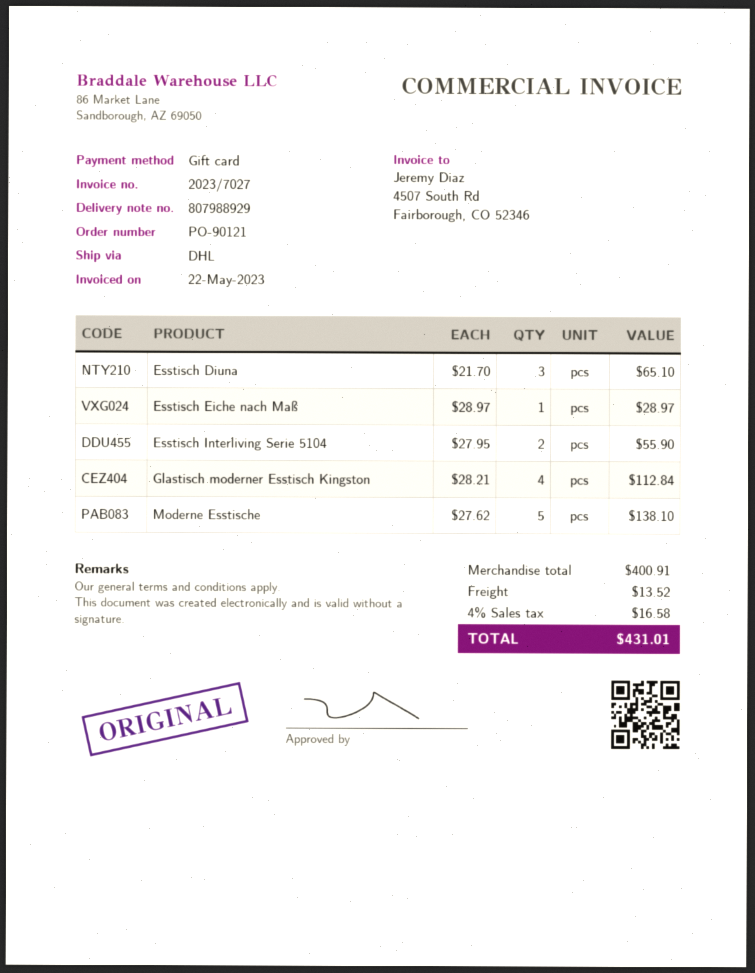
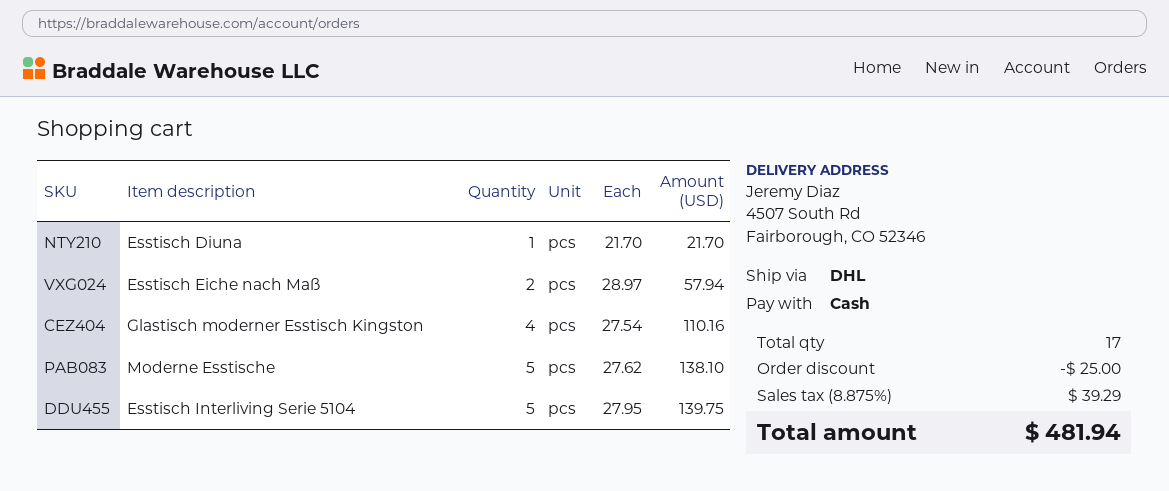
payment method: gift card -> cash
Esstisch Diuna: 3 x 21.70 = 65.10 -> 1 x 21.70 = 21.70
Esstisch Eiche nach Maß: 1 x 28.97 = 28.97 -> 2 x 28.97 = 57.94
Esstisch Interliving Serie 5104: 2 x 27.95 = 55.90 -> 5 x 27.95 = 139.75
Glastisch moderner Esstisch Kingston: 4 x 28.21 = 112.84 -> 4 x 27.54 = 110.16
discount: none -> 25.00
shipping: 13.52 -> none
tax: 4% = 16.58 -> 8.875% = 39.29
total: 431.01 -> 481.94

